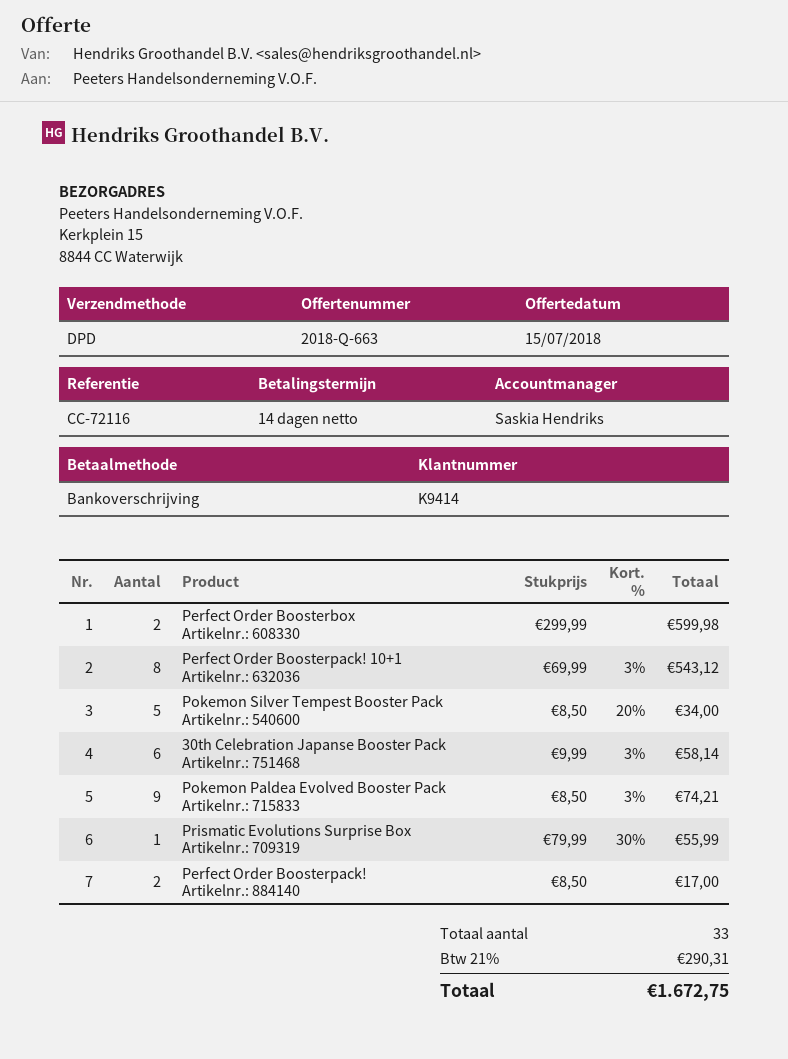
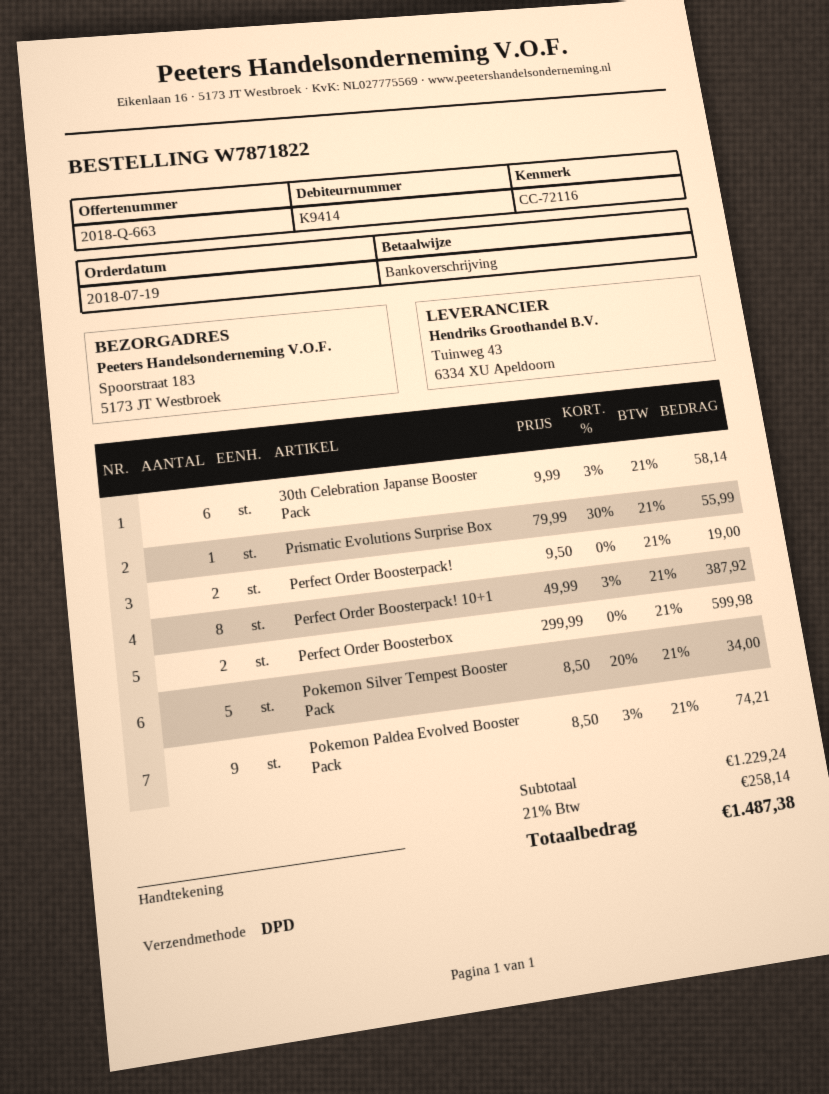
ship to: Kerkplein 15, 8844 CC Waterwijk -> Spoorstraat 183, 5173 JT Westbroek
Perfect Order Boosterpack! 10+1: 8 x 69.99 - 3% = 543.12 -> 8 x 49.99 - 3% = 387.92
Perfect Order Boosterpack!: 2 x 8.50 = 17.00 -> 2 x 9.50 = 19.00
tax: 21% = 290.31 -> 21% = 258.14
total: 1672.75 -> 1487.38

